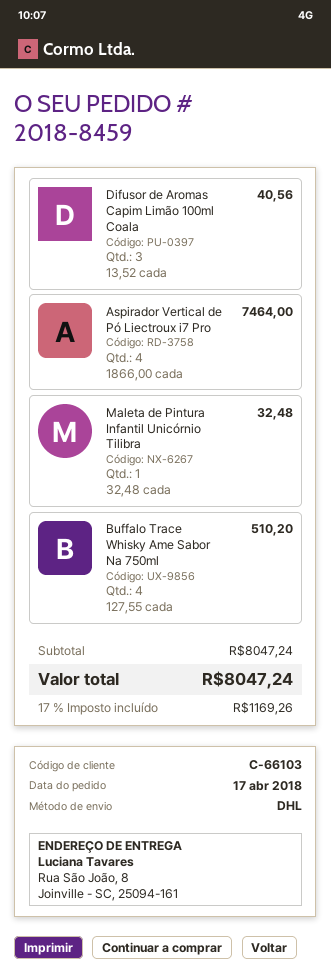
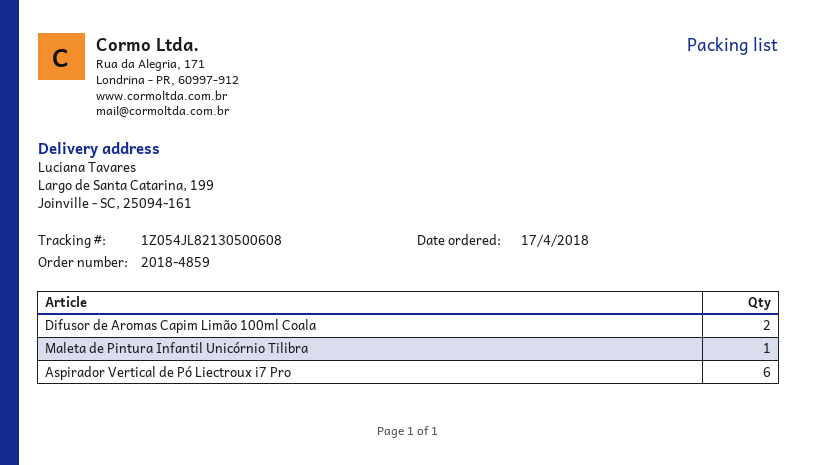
order number: 2018-8459 -> 2018-4859
ship to: Rua São João, 8, Joinville - SC, 25094-161 -> Largo de Santa Catarina, 199, Joinville - SC, 25094-161
Difusor de Aromas Capim Limão 100ml Coala: 3 -> 2
Aspirador Vertical de Pó Liectroux i7 Pro: 4 -> 6
Buffalo Trace Whisky Ame Sabor Na 750ml: 4 -> none

